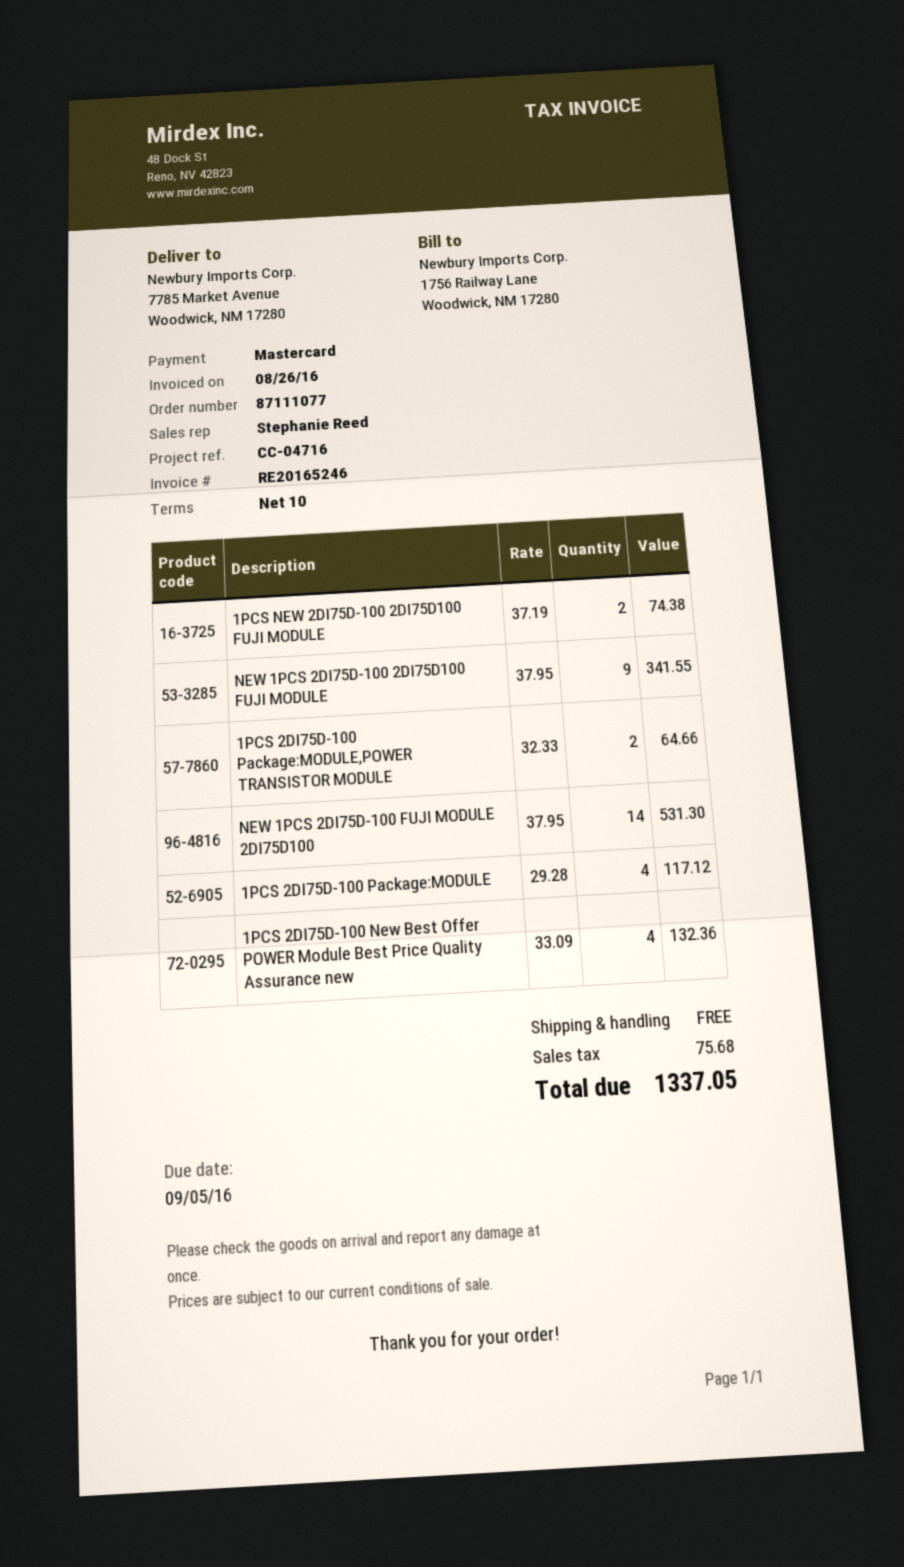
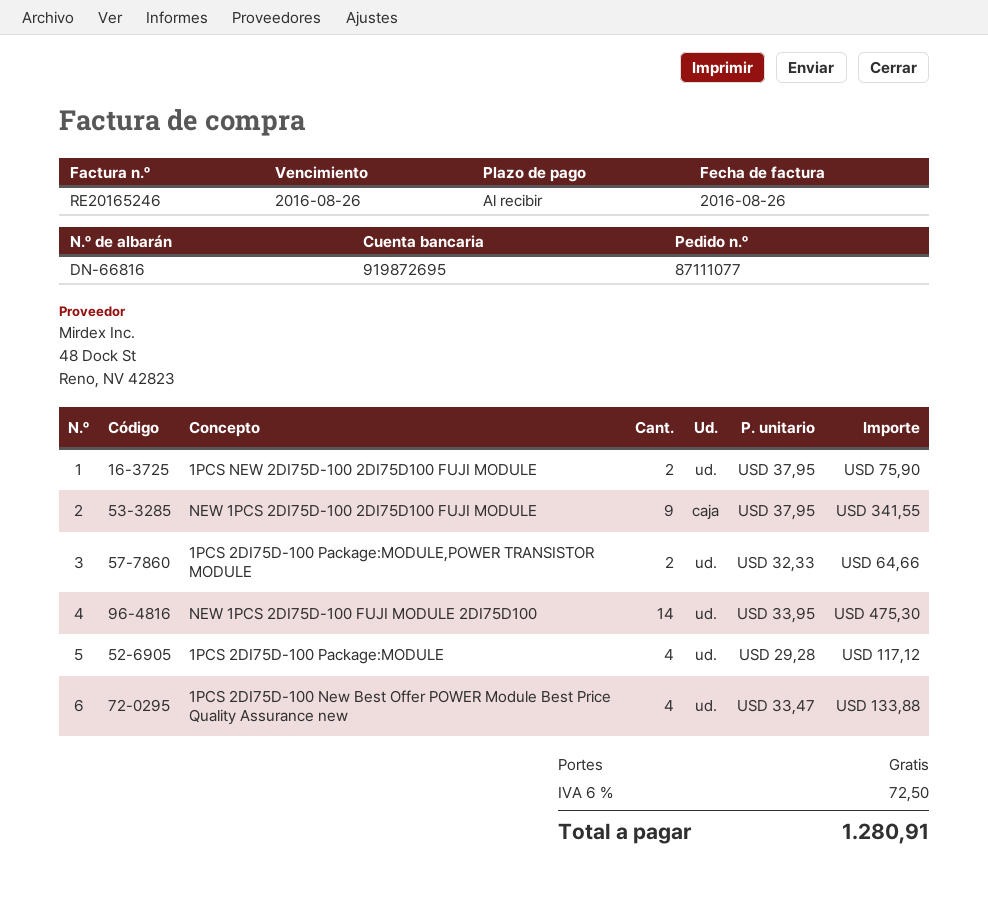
payment terms: 10 days -> on receipt
due date: 2016-09-05 -> 2016-08-26
1PCS NEW 2DI75D-100 2DI75D100 FUJI MODULE: 2 x 37.19 = 74.38 -> 2 x 37.95 = 75.90
NEW 1PCS 2DI75D-100 FUJI MODULE 2DI75D100: 14 x 37.95 = 531.30 -> 14 x 33.95 = 475.30
1PCS 2DI75D-100 New Best Offer POWER Module Best Price Quality Assurance new: 4 x 33.09 = 132.36 -> 4 x 33.47 = 133.88
tax: 75.68 -> 72.50
total: 1337.05 -> 1280.91

